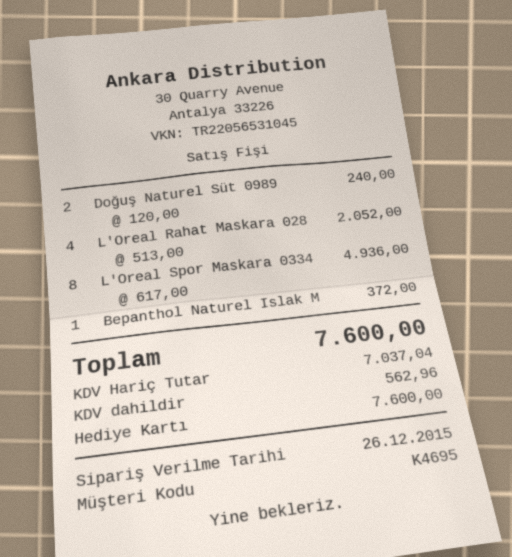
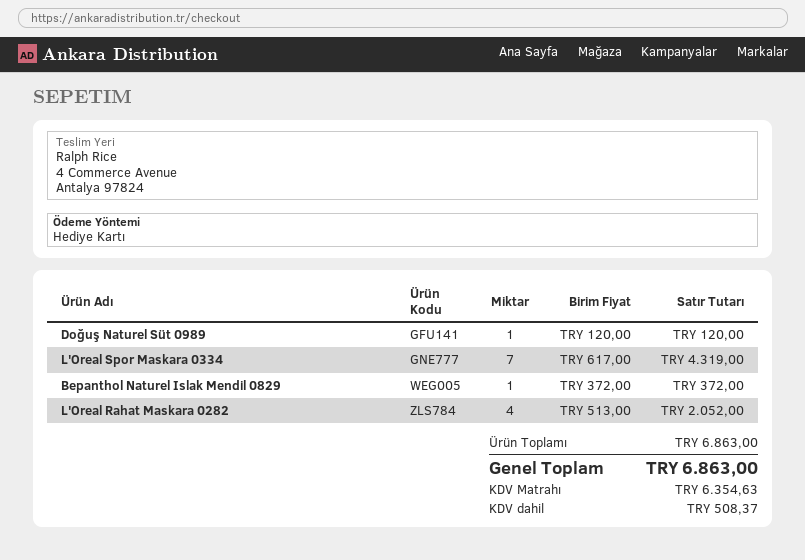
Doğuş Naturel Süt 0989: 2 x 120.00 = 240.00 -> 1 x 120.00 = 120.00
L'Oreal Spor Maskara 0334: 8 x 617.00 = 4936.00 -> 7 x 617.00 = 4319.00
net: 7037.04 -> 6354.63
tax: 562.96 -> 508.37
total: 7600.00 -> 6863.00

